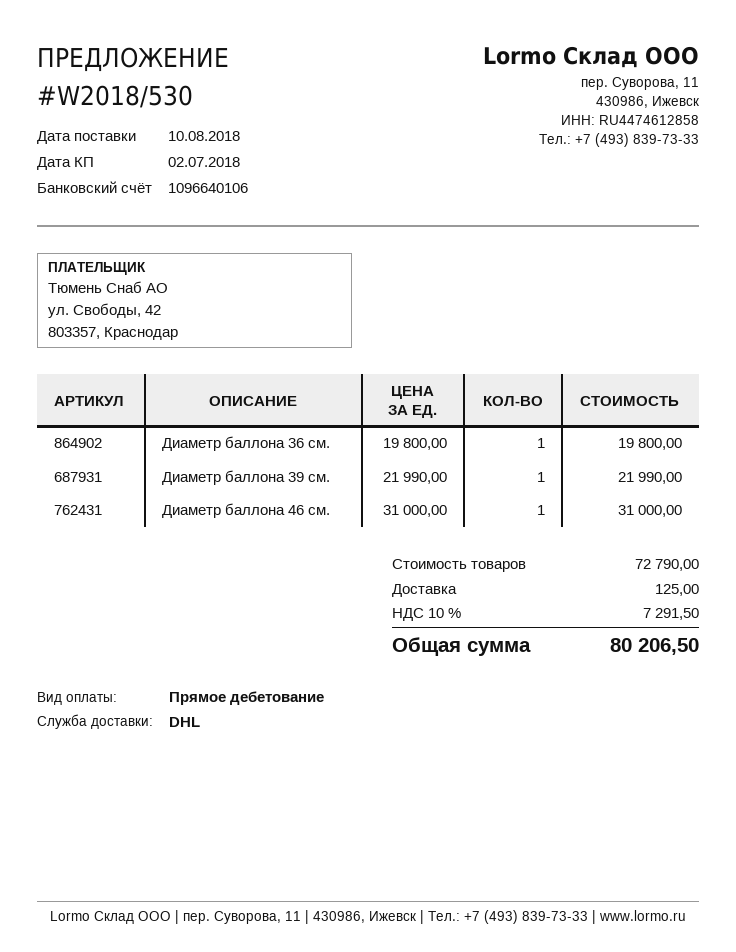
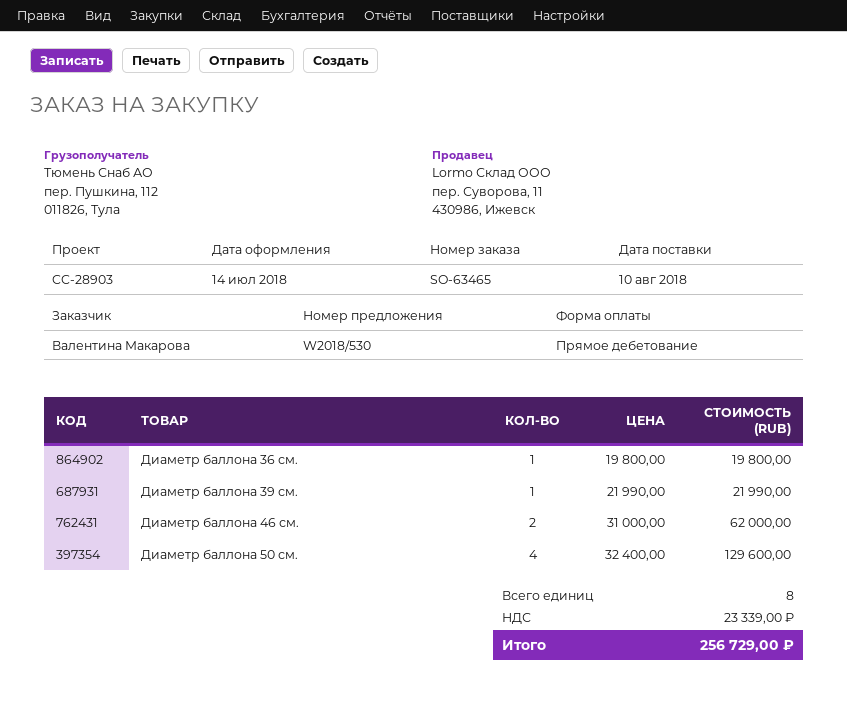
Диаметр баллона 46 см.: 1 x 31000.00 = 31000.00 -> 2 x 31000.00 = 62000.00
Диаметр баллона 50 см.: none -> 4 x 32400.00 = 129600.00
shipping: 125.00 -> none
tax: 7291.50 -> 23339.00
total: 80206.50 -> 256729.00

